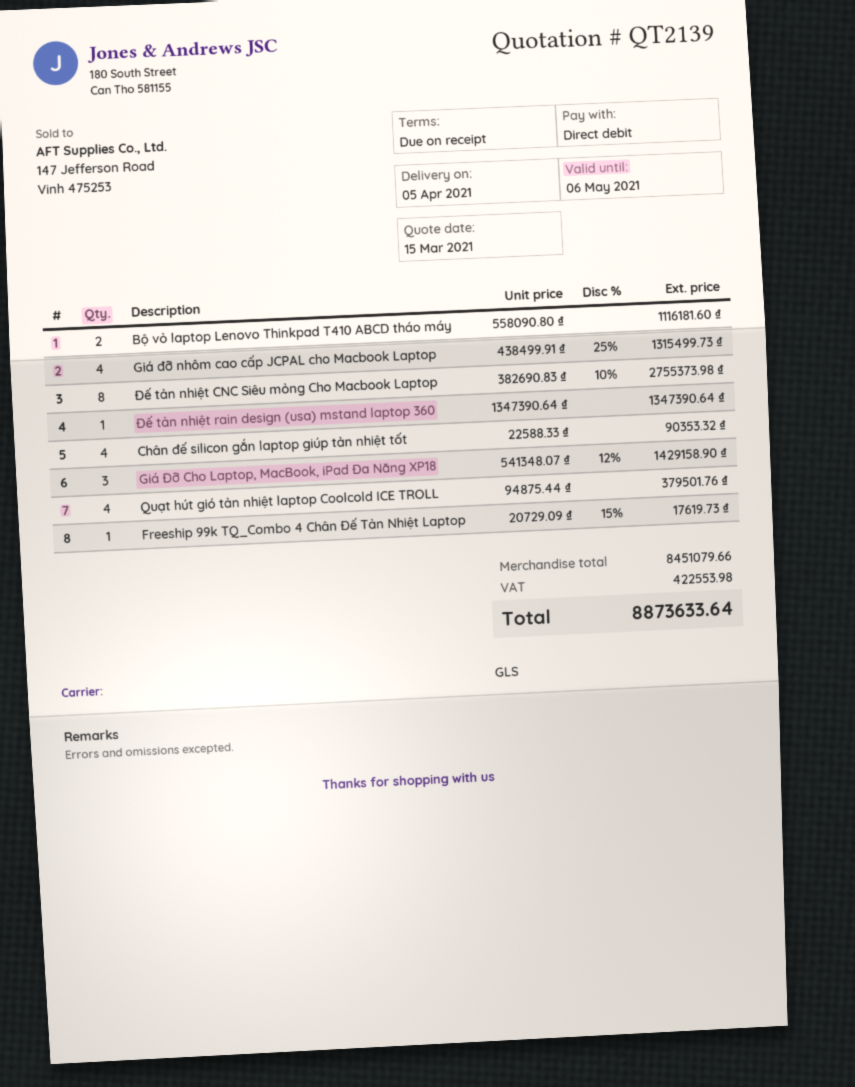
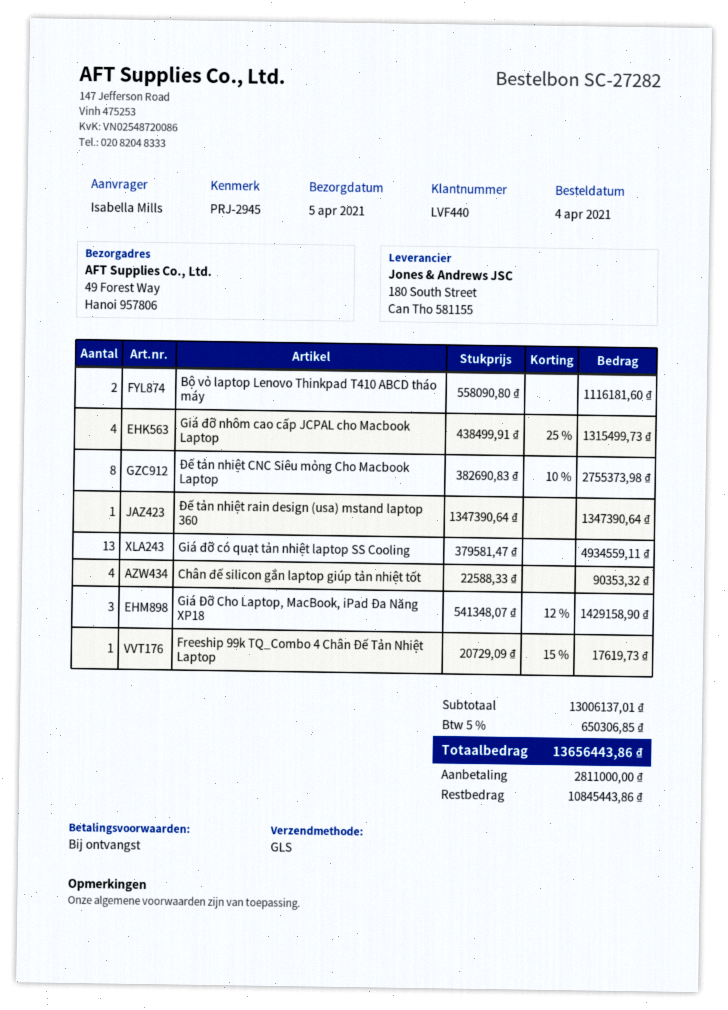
Quạt hút gió tản nhiệt laptop Coolcold ICE TROLL: 4 x 94875.44 = 379501.76 -> none
Giá đỡ có quạt tản nhiệt laptop SS Cooling: none -> 13 x 379581.47 = 4934559.11
subtotal: 8451079.66 -> 13006137.01
tax: 422553.98 -> 650306.85
total: 8873633.64 -> 13656443.86

